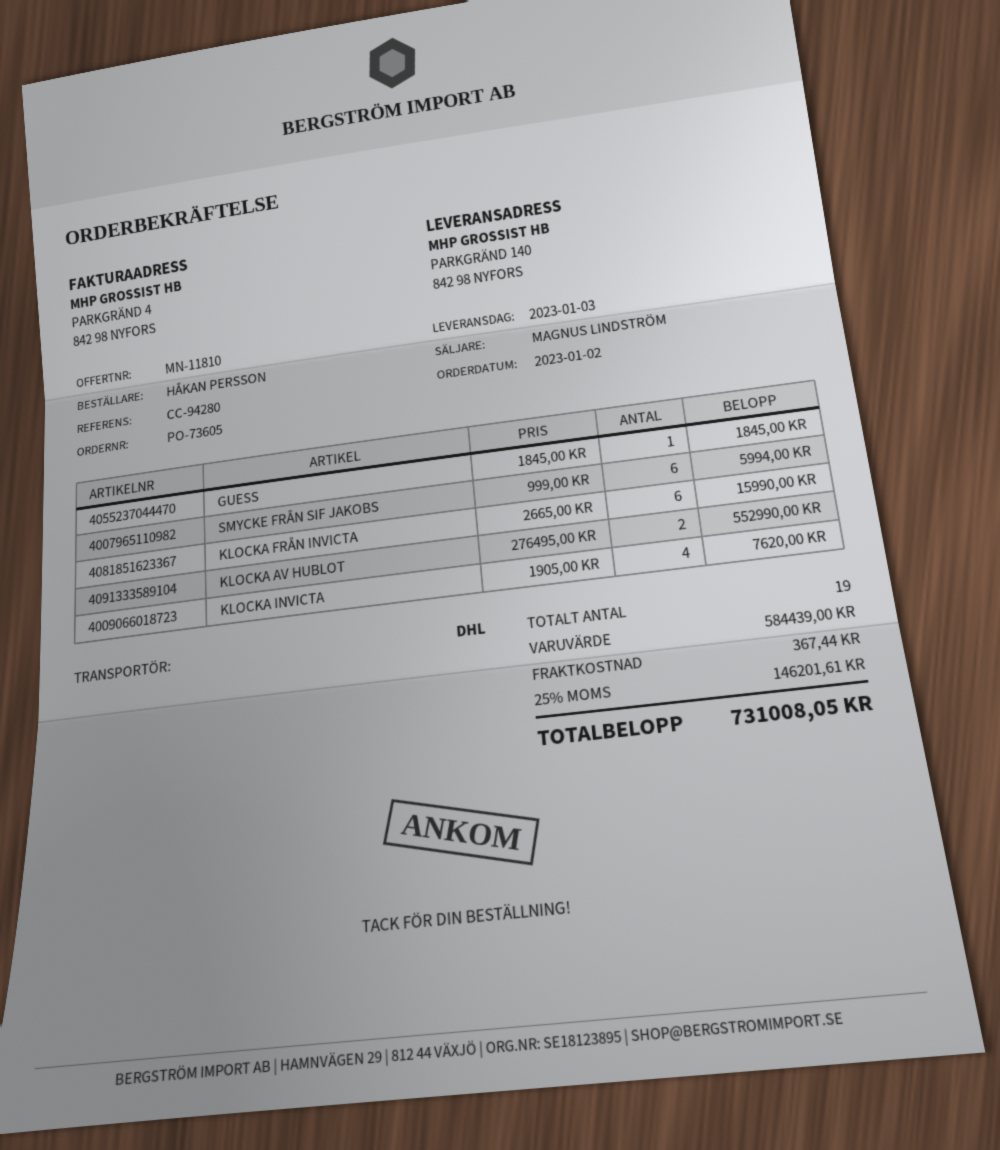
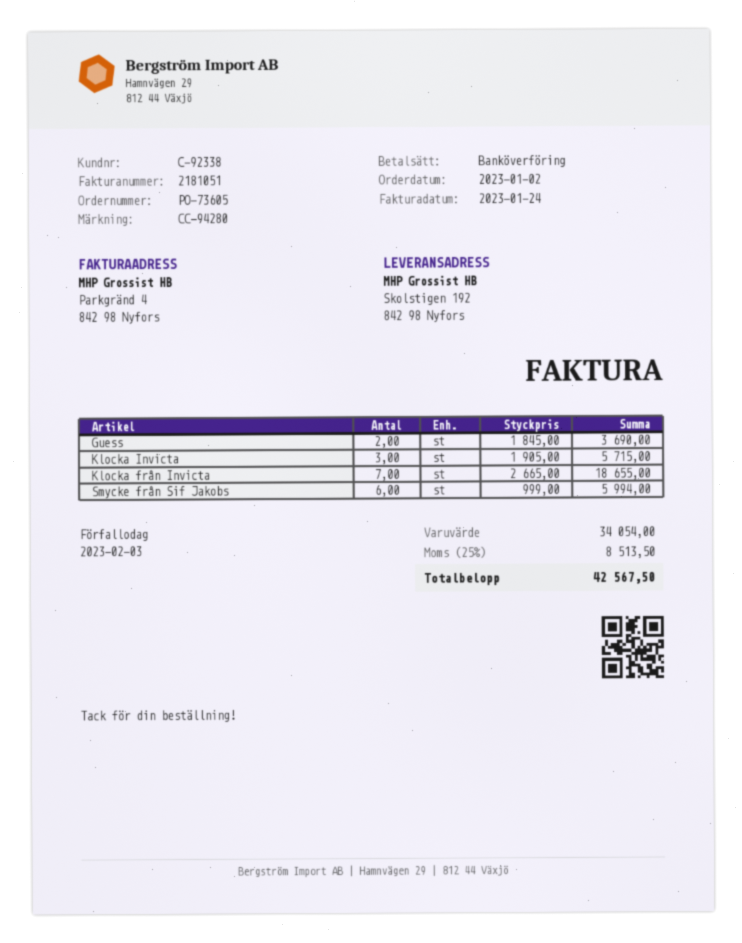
ship to: PARKGRÄND 140, 842 98 NYFORS -> Skolstigen 192, 842 98 Nyfors
GUESS: 1 x 1845.00 = 1845.00 -> 2 x 1845.00 = 3690.00
KLOCKA FRÅN INVICTA: 6 x 2665.00 = 15990.00 -> 7 x 2665.00 = 18655.00
KLOCKA AV HUBLOT: 2 x 276495.00 = 552990.00 -> none
KLOCKA INVICTA: 4 x 1905.00 = 7620.00 -> 3 x 1905.00 = 5715.00
subtotal: 584439.00 -> 34054.00
shipping: 367.44 -> none
tax: 25% = 146201.61 -> 25% = 8513.50
total: 731008.05 -> 42567.50

